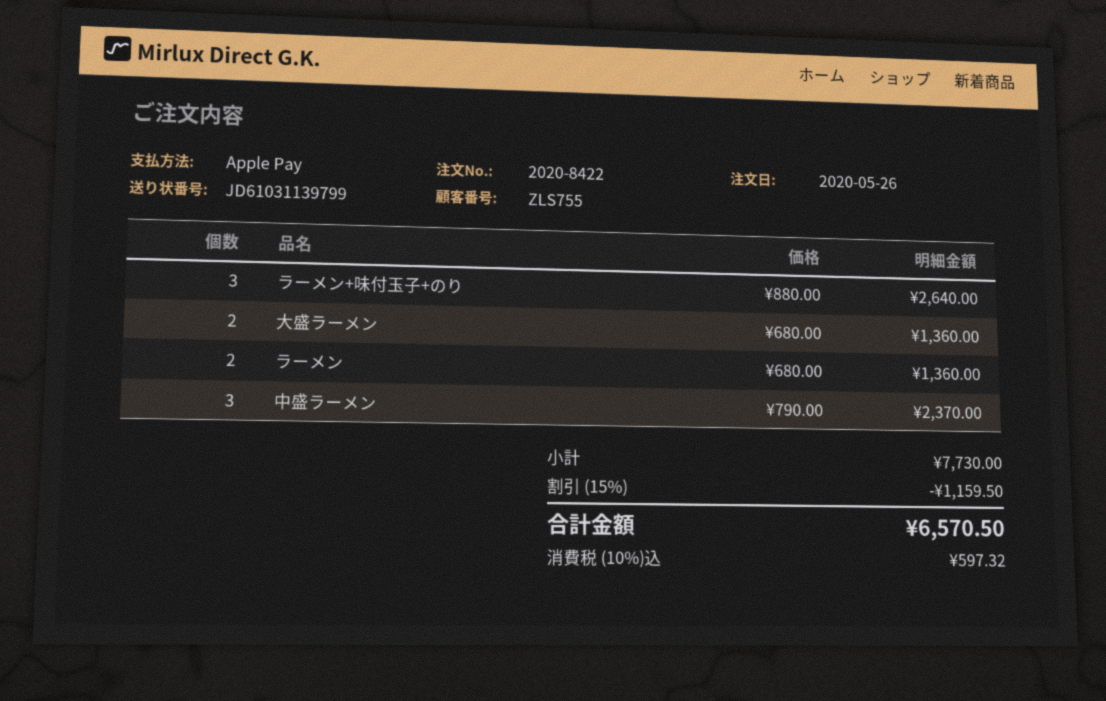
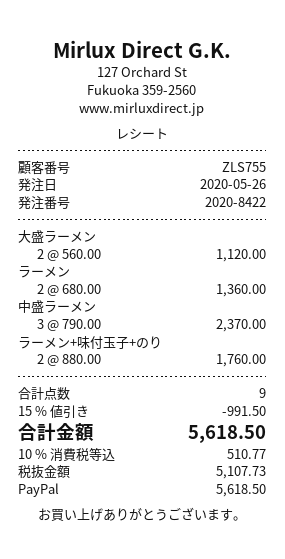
payment method: Apple Pay -> PayPal
ラーメン+味付玉子+のり: 3 x 880.00 = 2640.00 -> 2 x 880.00 = 1760.00
大盛ラーメン: 2 x 680.00 = 1360.00 -> 2 x 560.00 = 1120.00
discount: 15% = 1159.50 -> 15% = 991.50
tax: 10% = 597.32 -> 10% = 510.77
total: 6570.50 -> 5618.50

